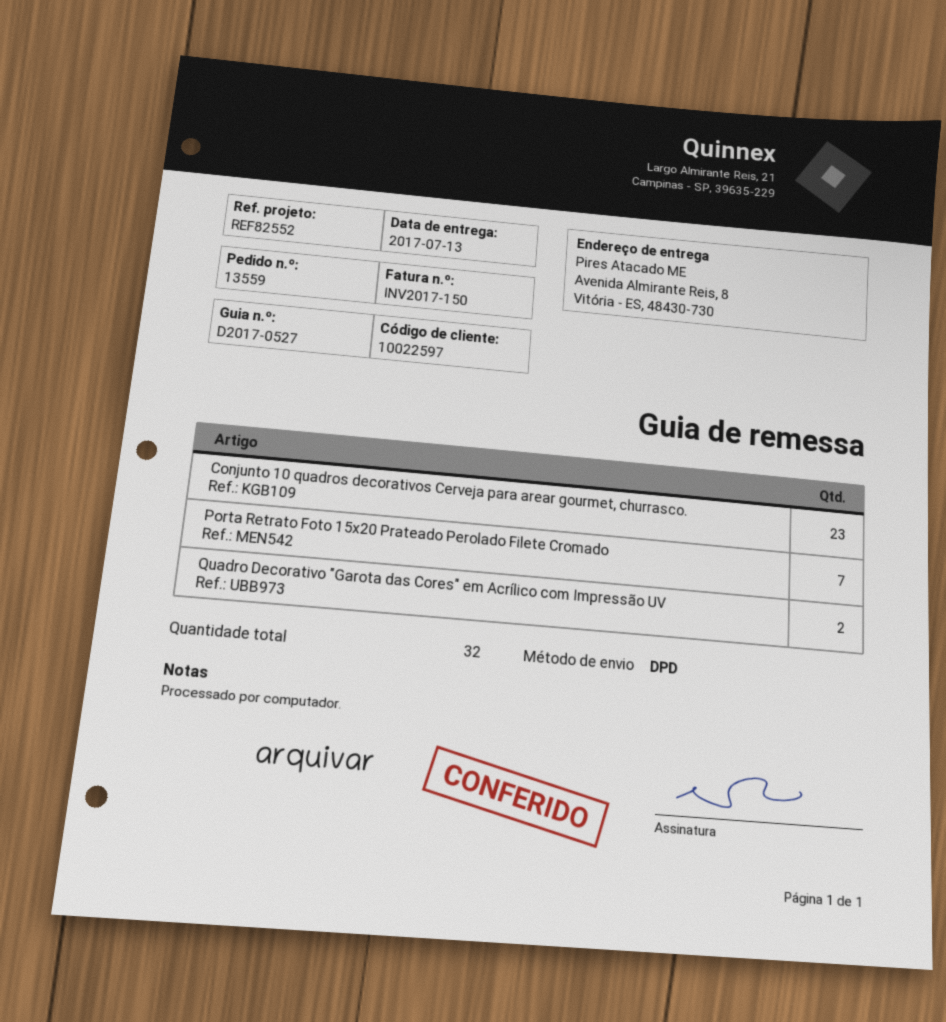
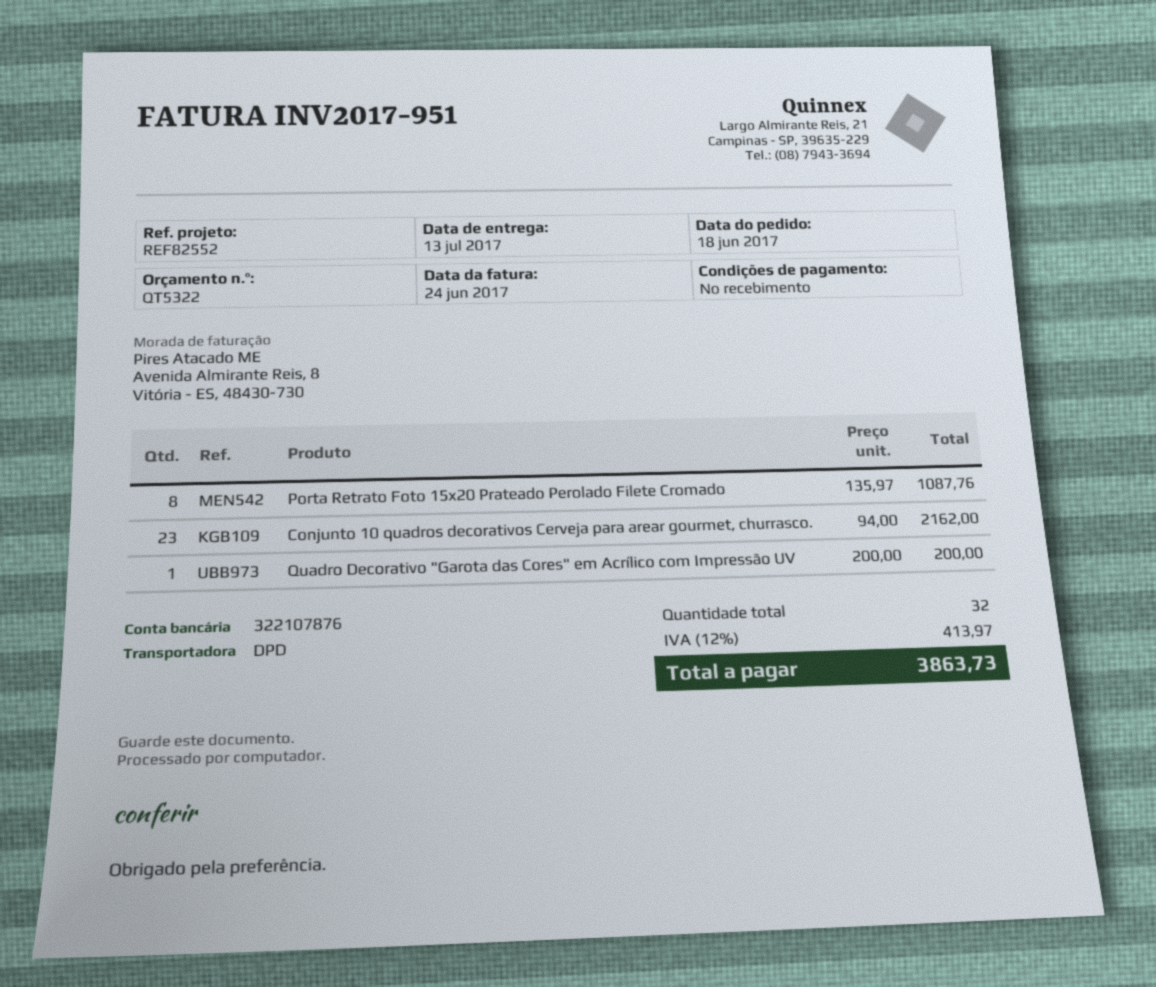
invoice number: INV2017-150 -> INV2017-951
Porta Retrato Foto 15x20 Prateado Perolado Filete Cromado: 7 -> 8
Quadro Decorativo "Garota das Cores" em Acrílico com Impressão UV: 2 -> 1

